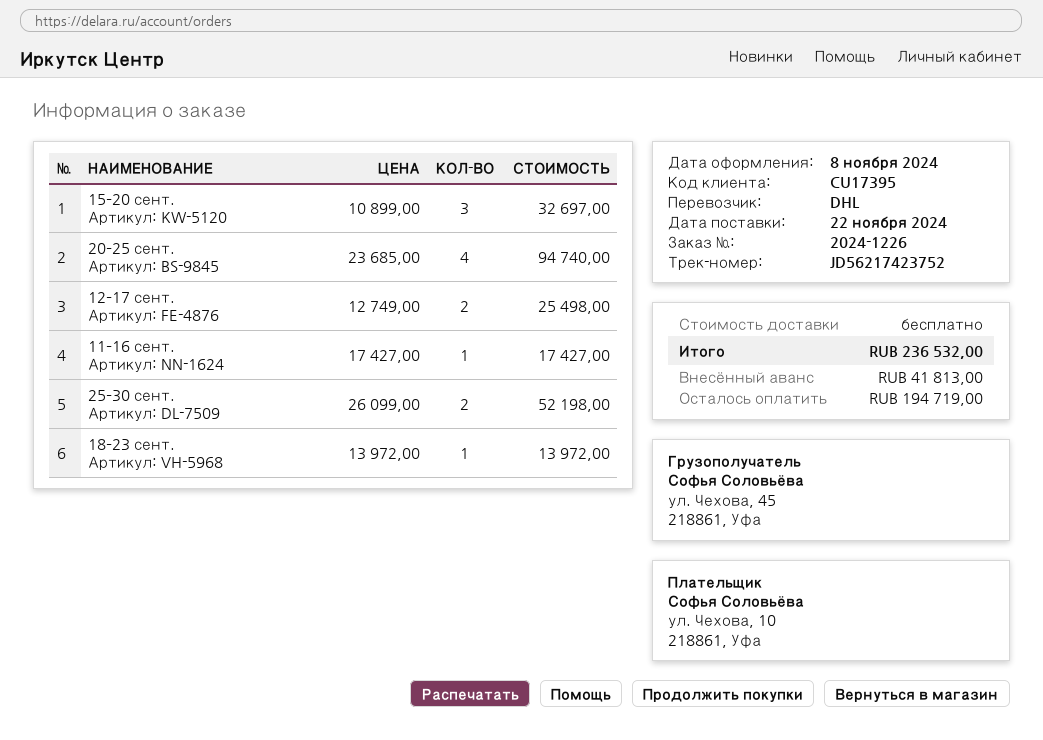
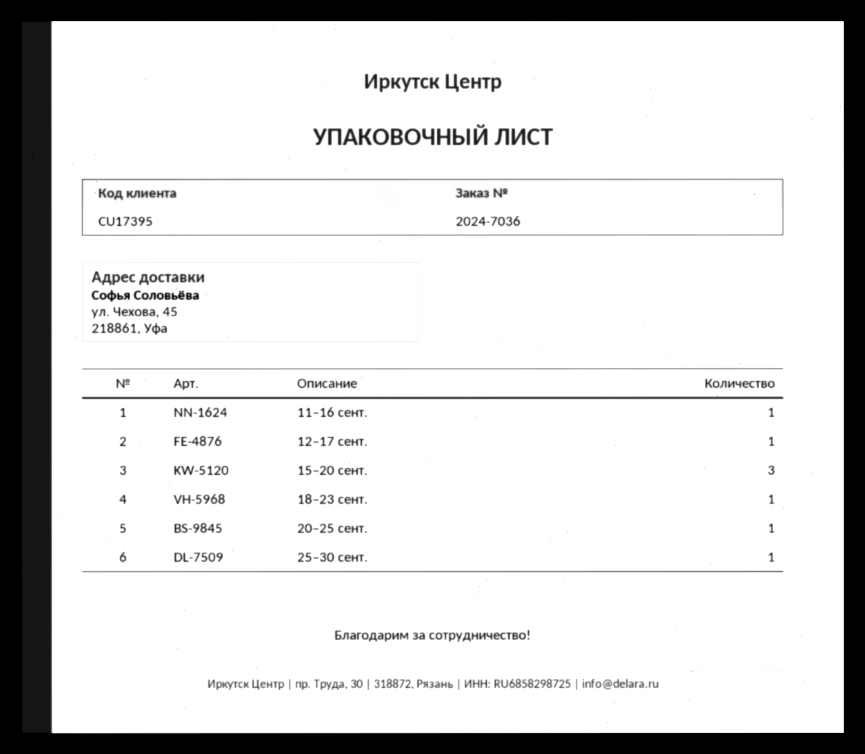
order number: 2024-1226 -> 2024-7036
20–25 сент.: 4 -> 1
12–17 сент.: 2 -> 1
25–30 сент.: 2 -> 1

